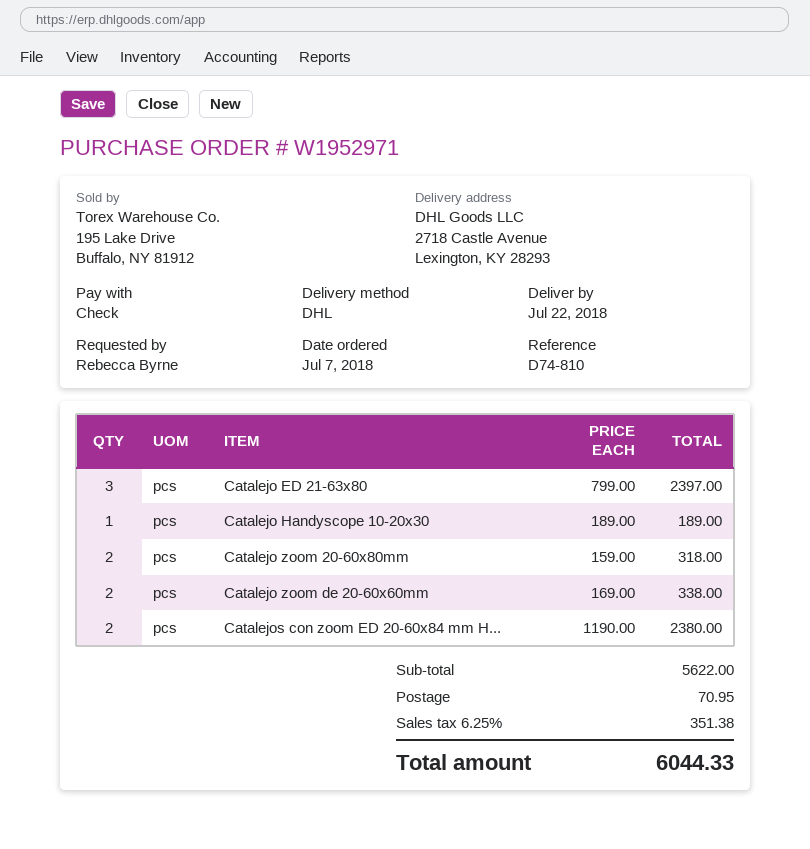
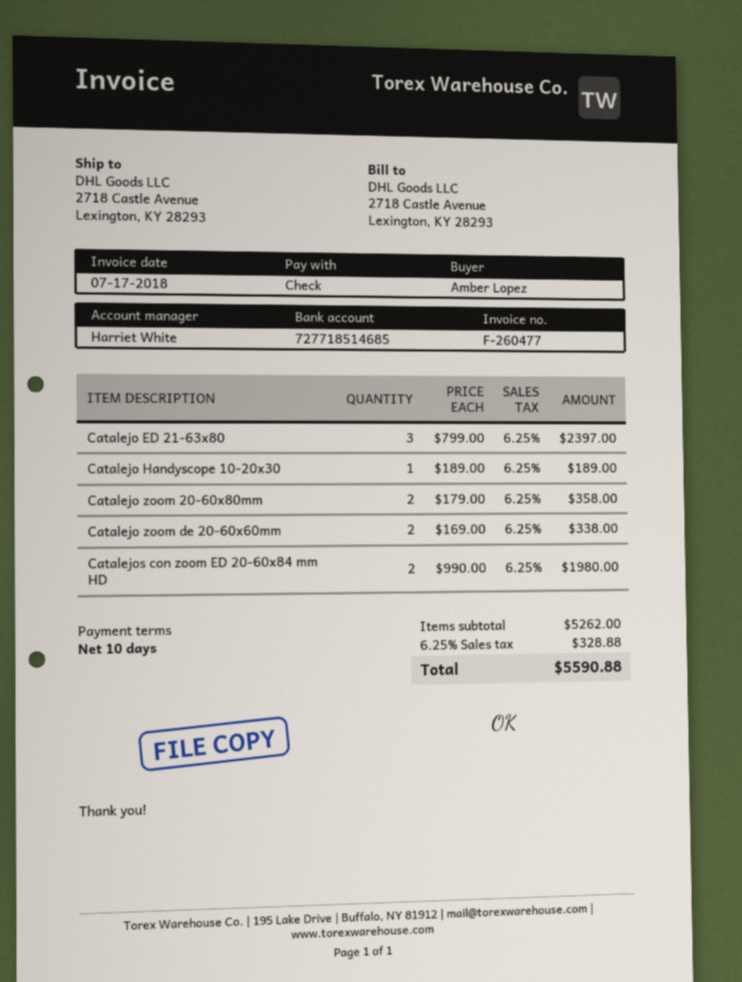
ordered by: Rebecca Byrne -> Amber Lopez
Catalejo zoom 20-60x80mm: 2 x 159.00 = 318.00 -> 2 x 179.00 = 358.00
Catalejos con zoom ED 20-60x84 mm H...: 2 x 1190.00 = 2380.00 -> 2 x 990.00 = 1980.00
subtotal: 5622.00 -> 5262.00
shipping: 70.95 -> none
tax: 6.25% = 351.38 -> 6.25% = 328.88
total: 6044.33 -> 5590.88

